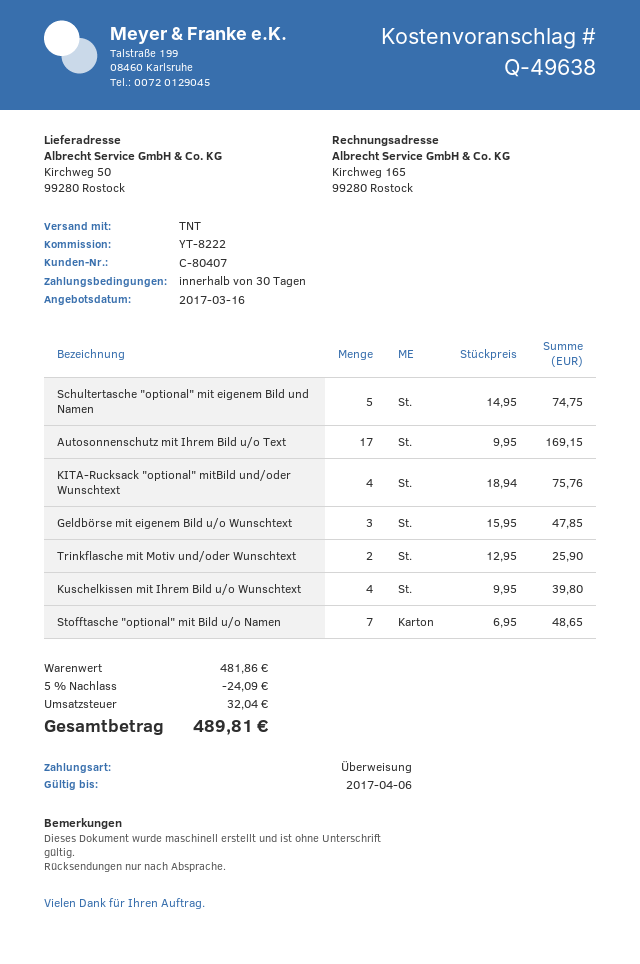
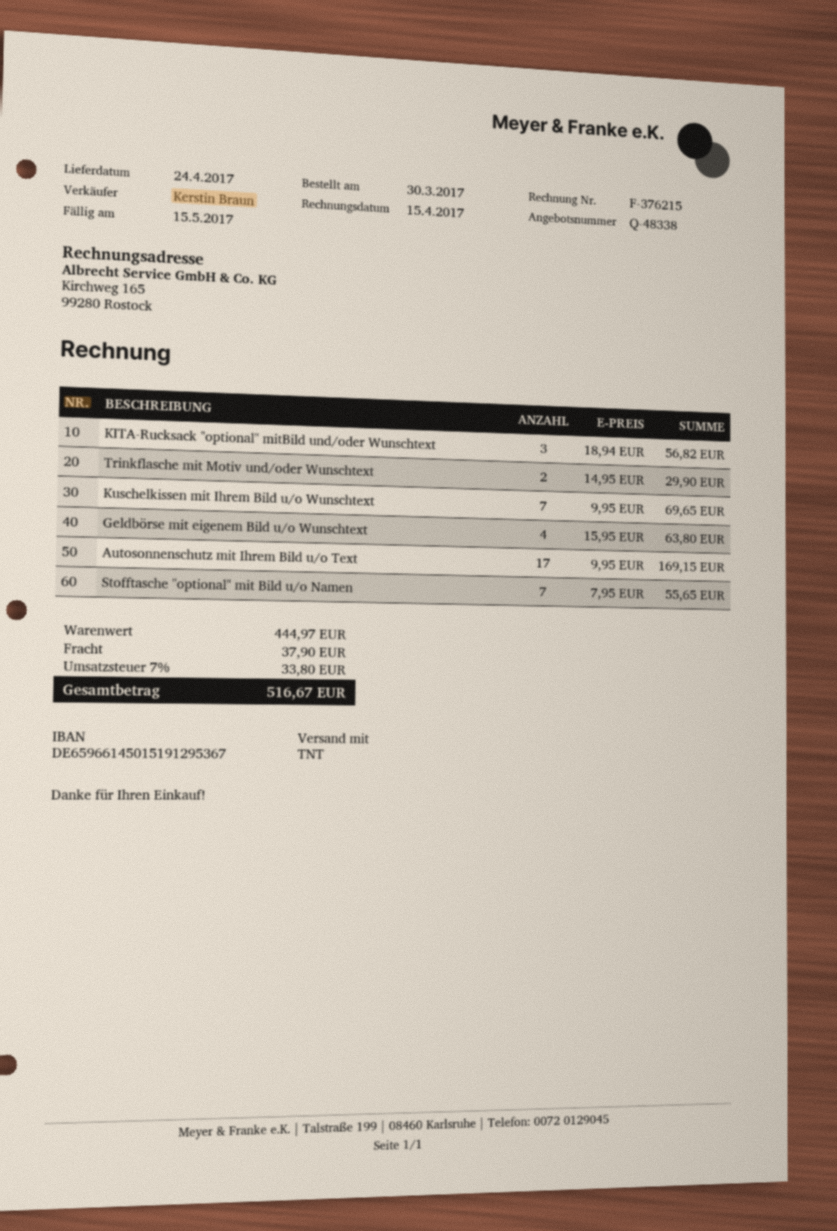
quote number: Q-49638 -> Q-48338
Schultertasche "optional" mit eigenem Bild und Namen: 5 x 14.95 = 74.75 -> none
KITA-Rucksack "optional" mitBild und/oder Wunschtext: 4 x 18.94 = 75.76 -> 3 x 18.94 = 56.82
Geldbörse mit eigenem Bild u/o Wunschtext: 3 x 15.95 = 47.85 -> 4 x 15.95 = 63.80
Trinkflasche mit Motiv und/oder Wunschtext: 2 x 12.95 = 25.90 -> 2 x 14.95 = 29.90
Kuschelkissen mit Ihrem Bild u/o Wunschtext: 4 x 9.95 = 39.80 -> 7 x 9.95 = 69.65
Stofftasche "optional" mit Bild u/o Namen: 7 x 6.95 = 48.65 -> 7 x 7.95 = 55.65
subtotal: 481.86 -> 444.97
discount: 5% = 24.09 -> none
shipping: none -> 37.90
tax: 32.04 -> 33.80
total: 489.81 -> 516.67

